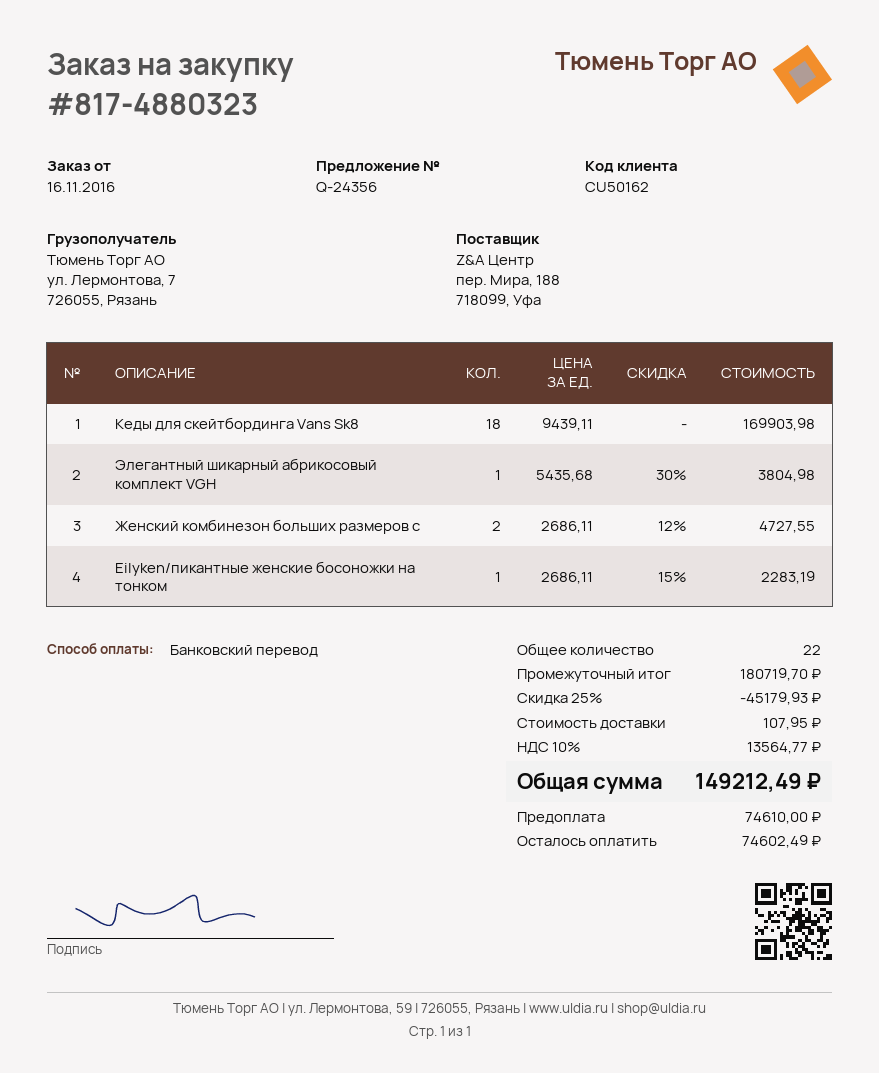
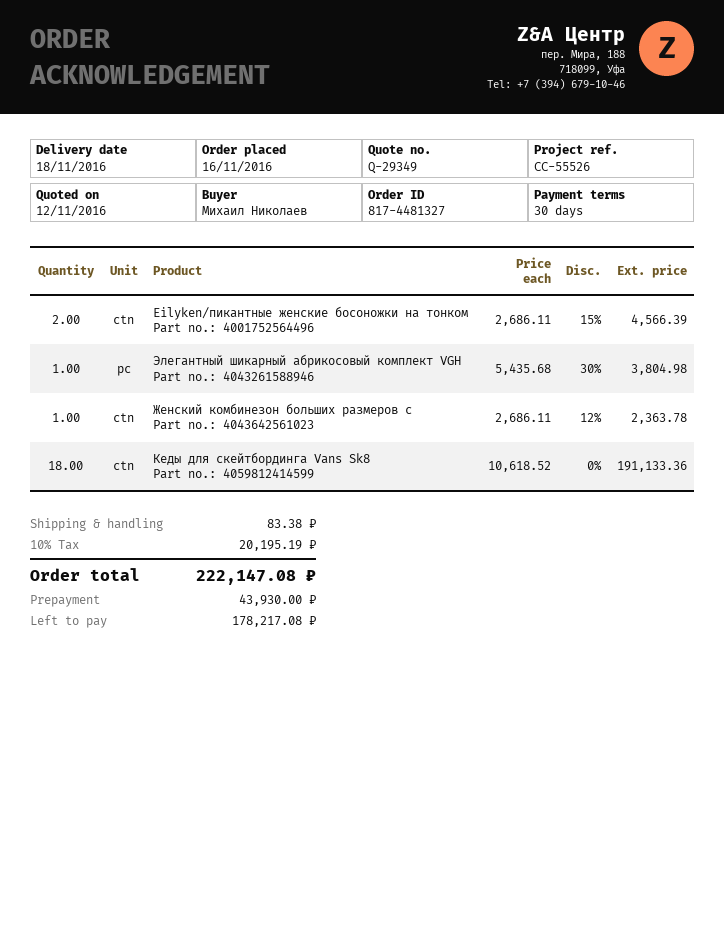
quote number: Q-24356 -> Q-29349
order number: 817-4880323 -> 817-4481327
Кеды для скейтбординга Vans Sk8: 18 x 9439.11 = 169903.98 -> 18 x 10618.52 = 191133.36
Женский комбинезон больших размеров с: 2 x 2686.11 - 12% = 4727.55 -> 1 x 2686.11 - 12% = 2363.78
Eilyken/пикантные женские босоножки на тонком: 1 x 2686.11 - 15% = 2283.19 -> 2 x 2686.11 - 15% = 4566.39
discount: 25% = 45179.93 -> none
shipping: 107.95 -> 83.38
tax: 10% = 13564.77 -> 10% = 20195.19
total: 149212.49 -> 222147.08
deposit: 74610.00 -> 43930.00
balance: 74602.49 -> 178217.08

